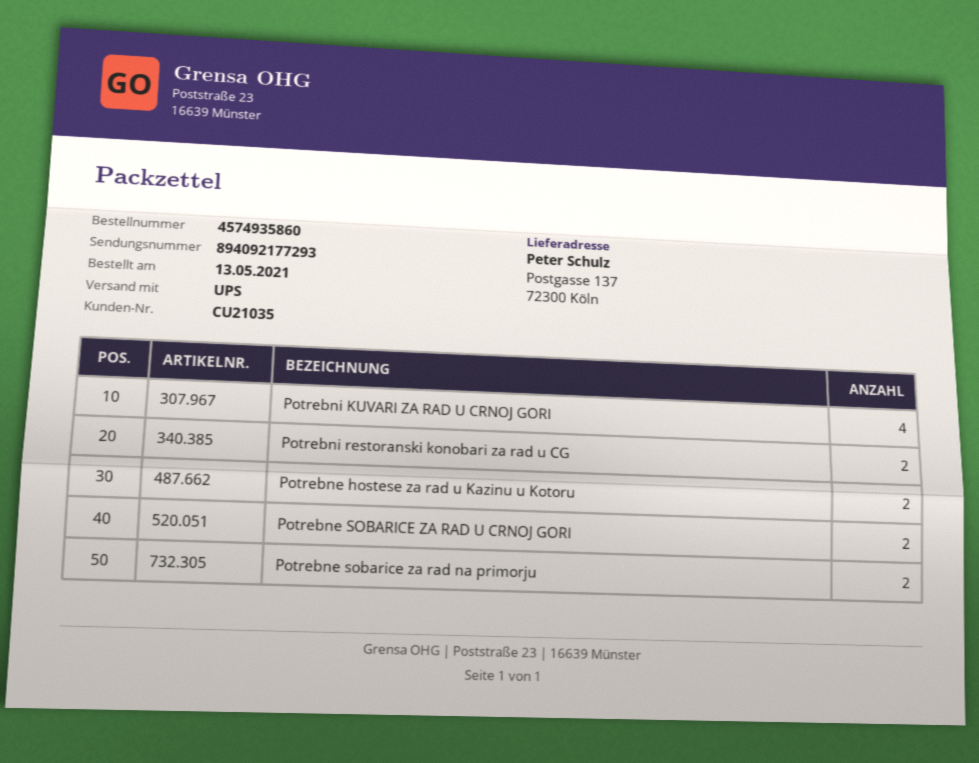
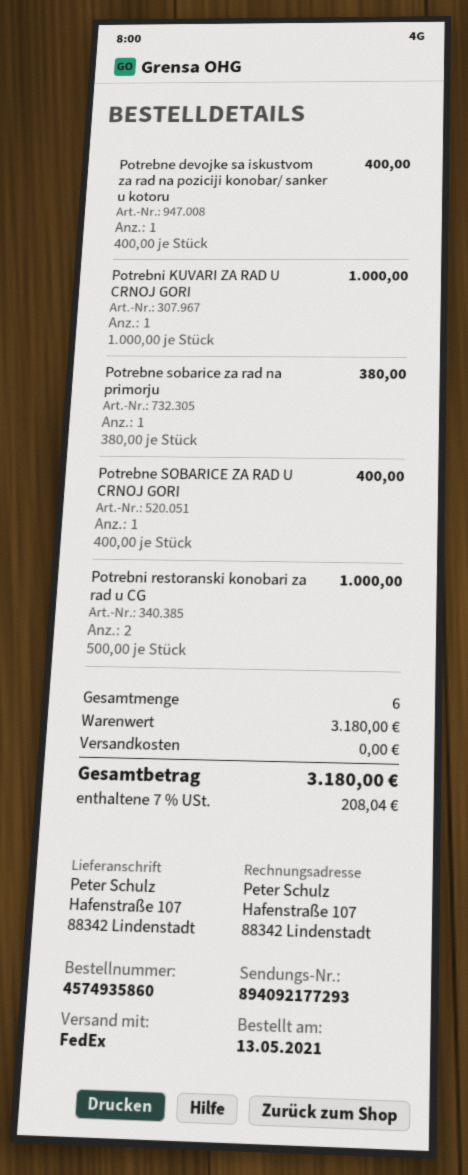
shipping method: UPS -> FedEx
ship to: Postgasse 137, 72300 Köln -> Hafenstraße 107, 88342 Lindenstadt
Potrebni KUVARI ZA RAD U CRNOJ GORI: 4 -> 1
Potrebne hostese za rad u Kazinu u Kotoru: 2 -> none
Potrebne SOBARICE ZA RAD U CRNOJ GORI: 2 -> 1
Potrebne sobarice za rad na primorju: 2 -> 1
Potrebne devojke sa iskustvom za rad na poziciji konobar/ sanker u kotoru: none -> 1

